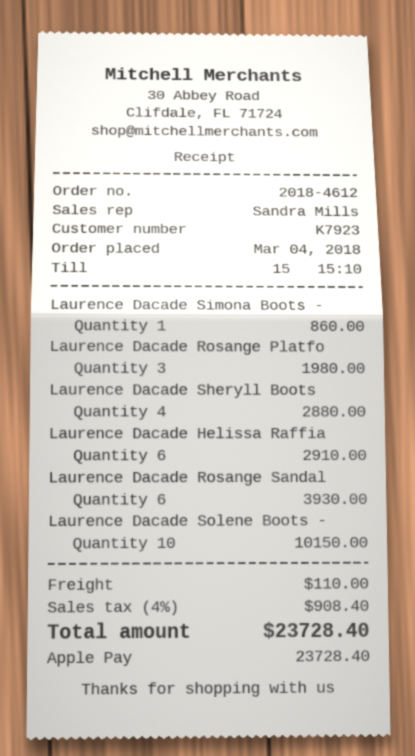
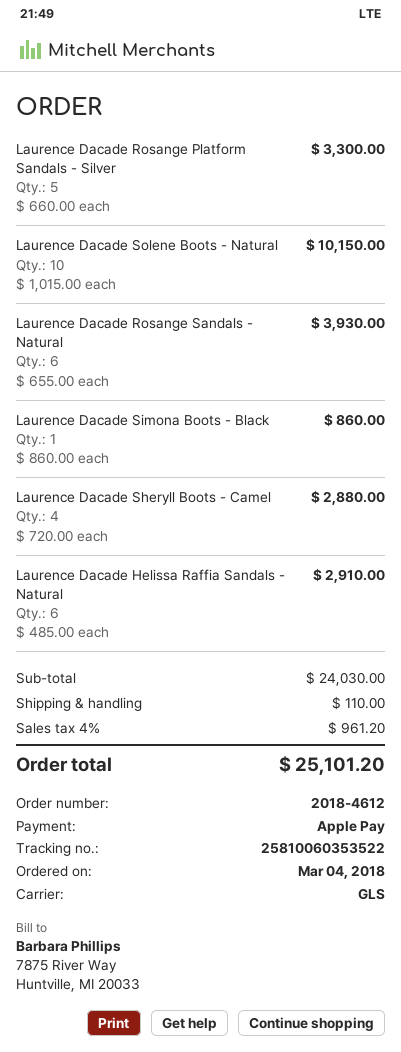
Laurence Dacade Rosange Platfo: 3 for 1980.00 -> 5 for 3300.00
tax: 4% = 908.40 -> 4% = 961.20
total: 23728.40 -> 25101.20

